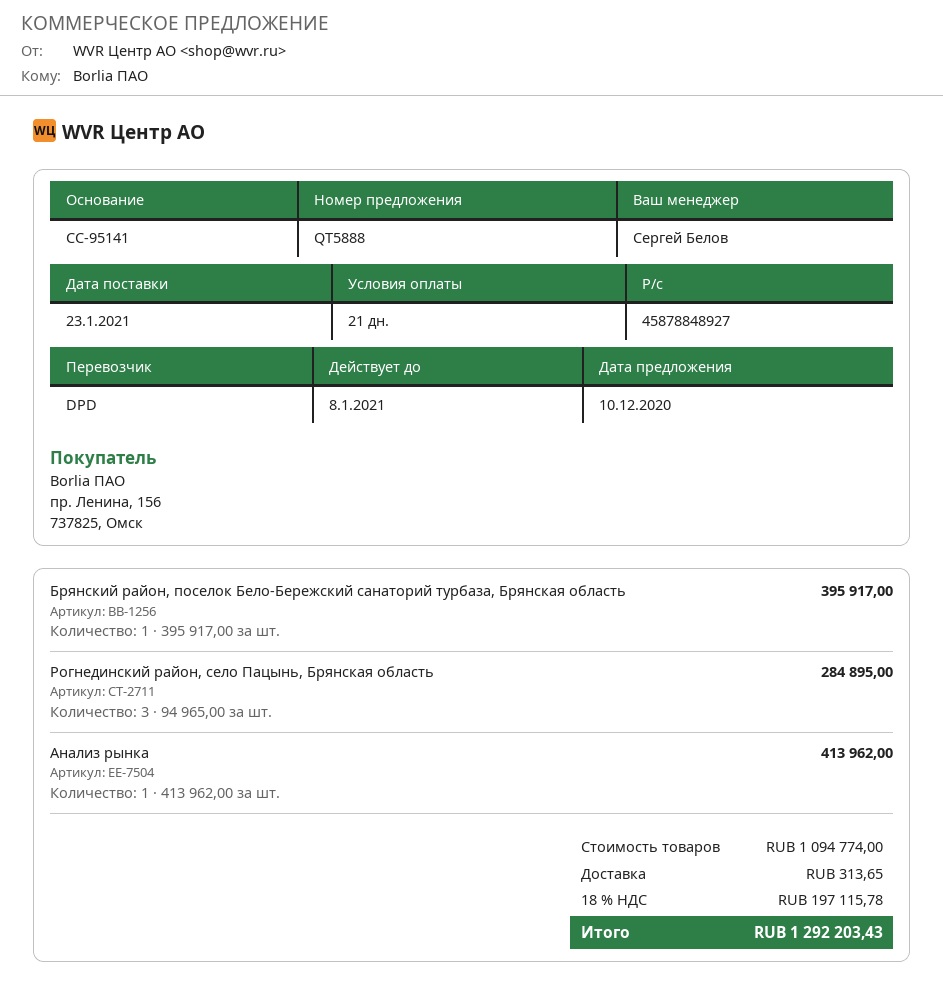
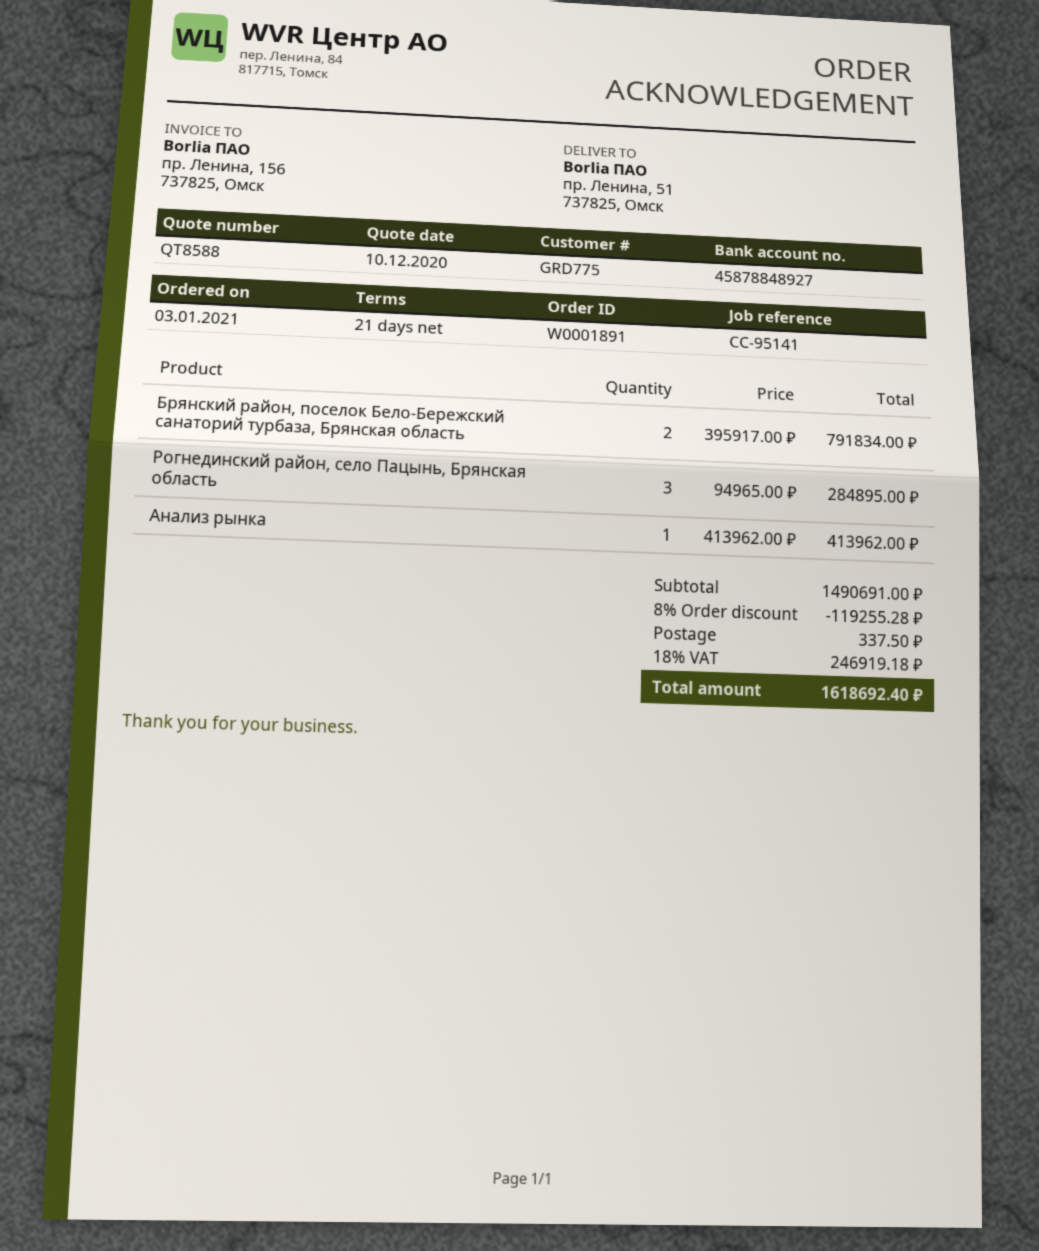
quote number: QT5888 -> QT8588
Брянский район, поселок Бело-Бережский санаторий турбаза, Брянская область: 1 x 395917.00 = 395917.00 -> 2 x 395917.00 = 791834.00
subtotal: 1094774.00 -> 1490691.00
discount: none -> 8% = 119255.28
shipping: 313.65 -> 337.50
tax: 18% = 197115.78 -> 18% = 246919.18
total: 1292203.43 -> 1618692.40

